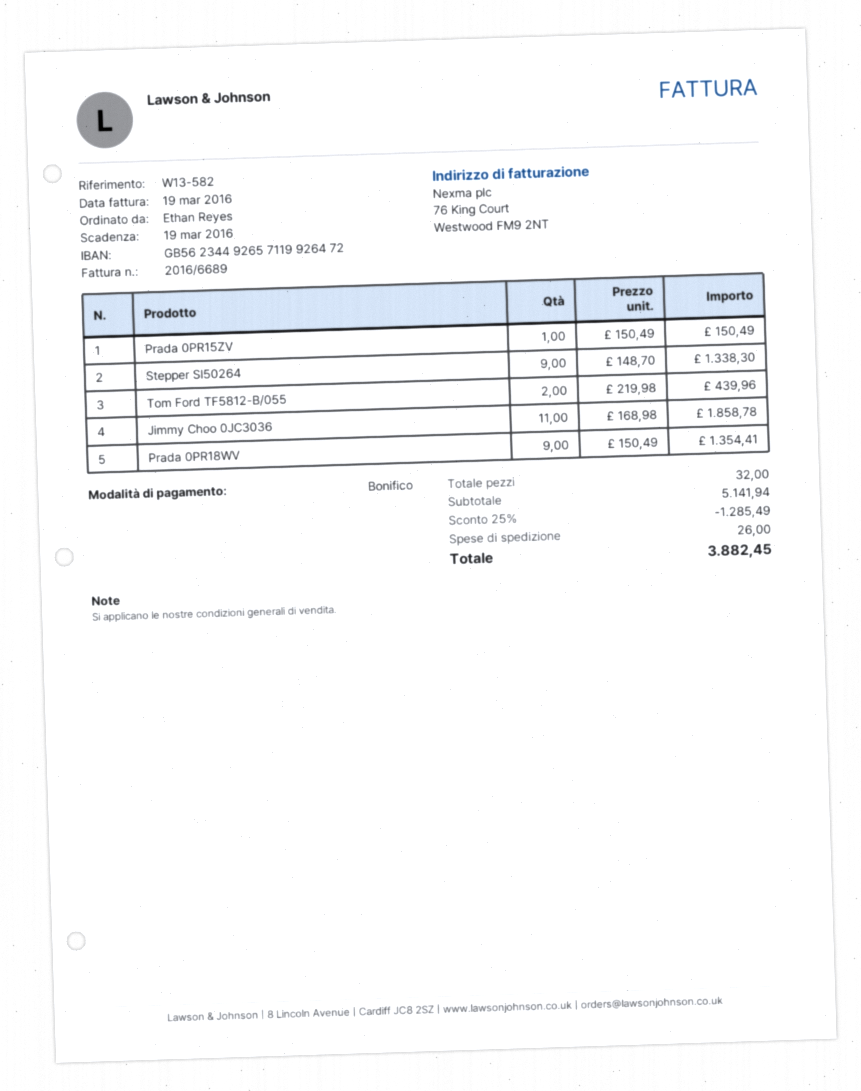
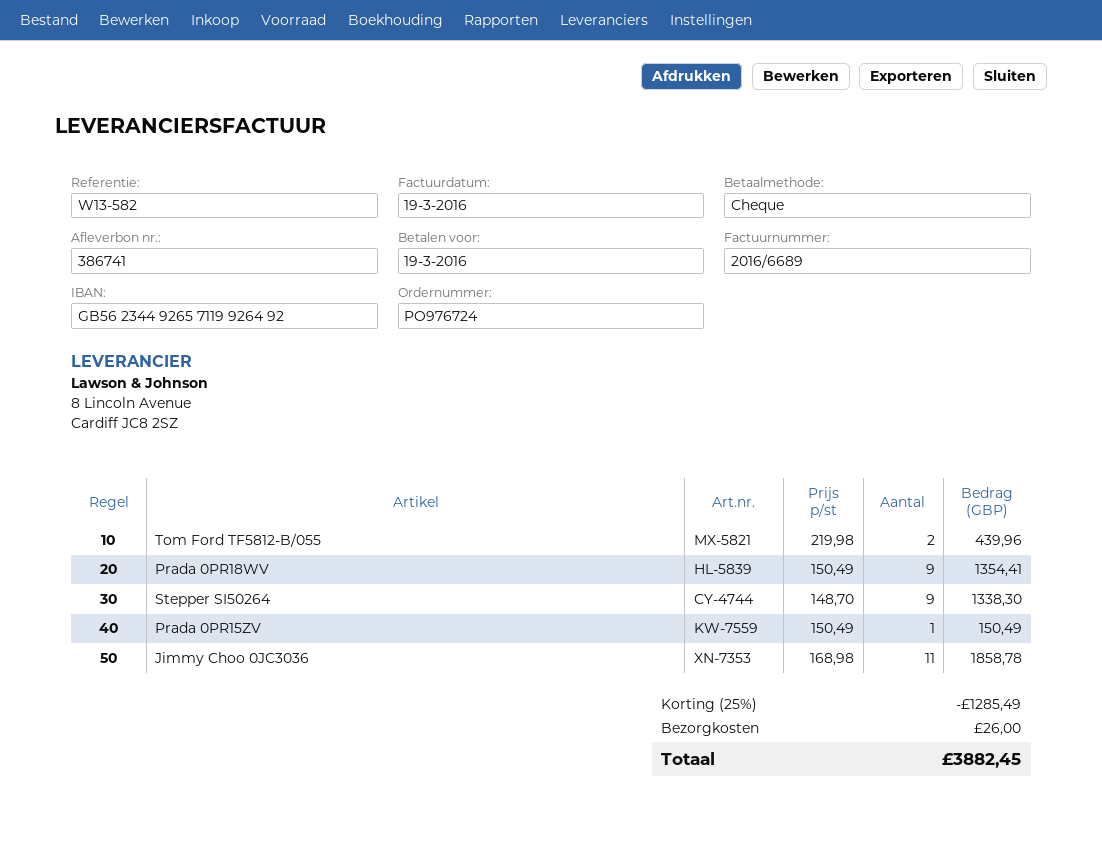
payment method: bank transfer -> cheque
bank account: GB56234492657119926472 -> GB56234492657119926492

